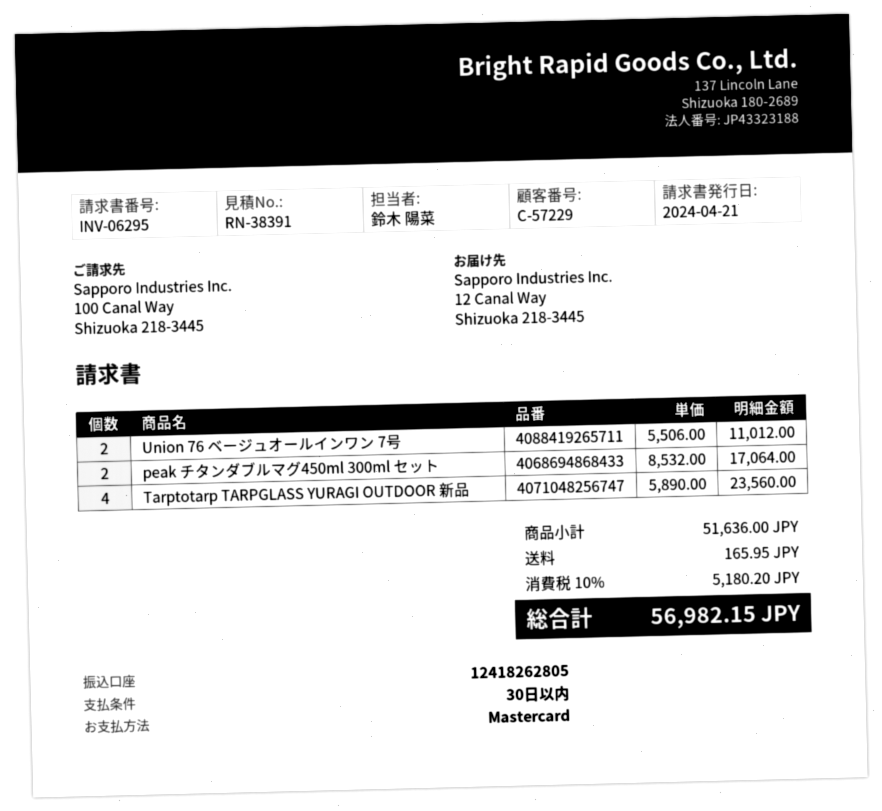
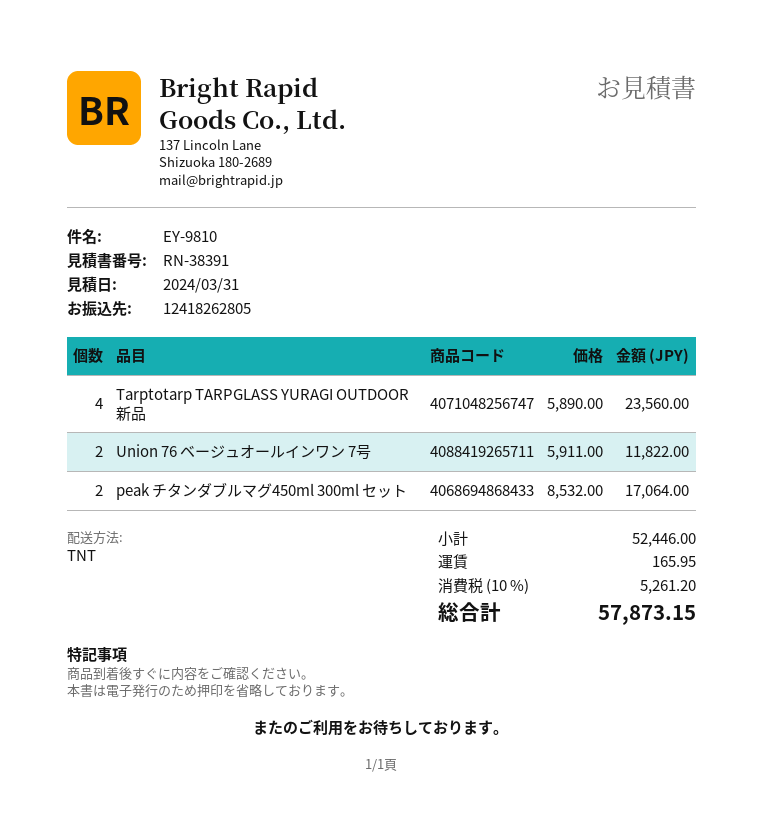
Union 76 ベージュオールインワン 7号: 2 x 5506.00 = 11012.00 -> 2 x 5911.00 = 11822.00
subtotal: 51636.00 -> 52446.00
tax: 10% = 5180.20 -> 10% = 5261.20
total: 56982.15 -> 57873.15

